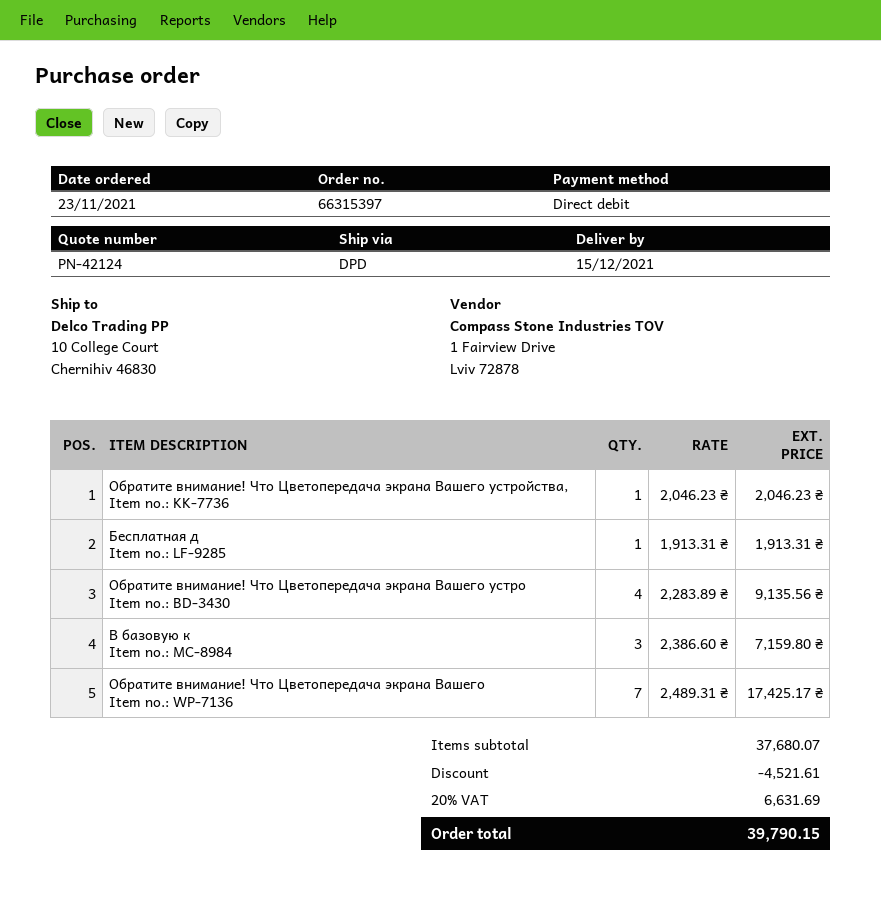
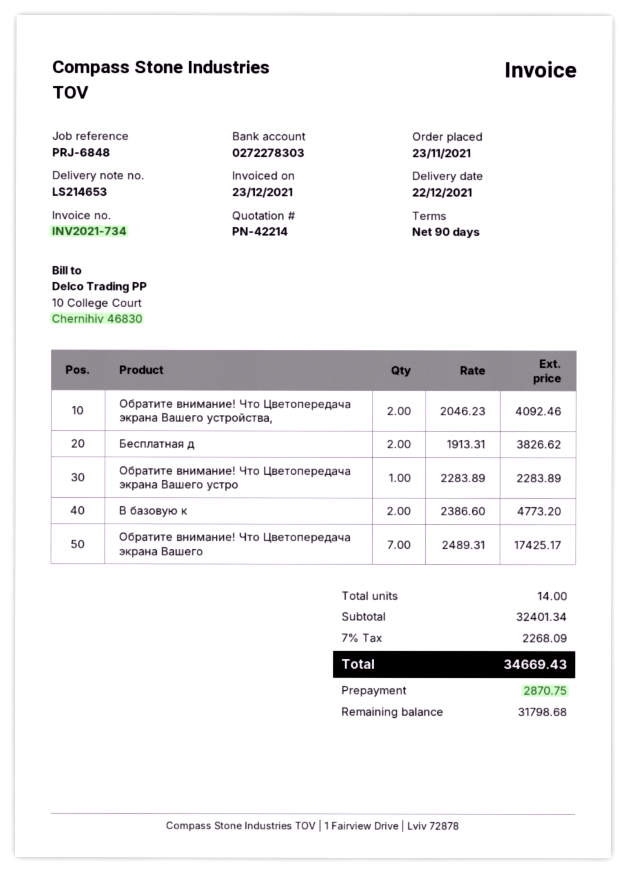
quote number: PN-42124 -> PN-42214
delivery date: 2021-12-15 -> 2021-12-22
Обратите внимание! Что Цветопередача экрана Вашего устройства,: 1 x 2046.23 = 2046.23 -> 2 x 2046.23 = 4092.46
Бесплатная д: 1 x 1913.31 = 1913.31 -> 2 x 1913.31 = 3826.62
Обратите внимание! Что Цветопередача экрана Вашего устро: 4 x 2283.89 = 9135.56 -> 1 x 2283.89 = 2283.89
В базовую к: 3 x 2386.60 = 7159.80 -> 2 x 2386.60 = 4773.20
subtotal: 37680.07 -> 32401.34
discount: 4521.61 -> none
tax: 20% = 6631.69 -> 7% = 2268.09
total: 39790.15 -> 34669.43

